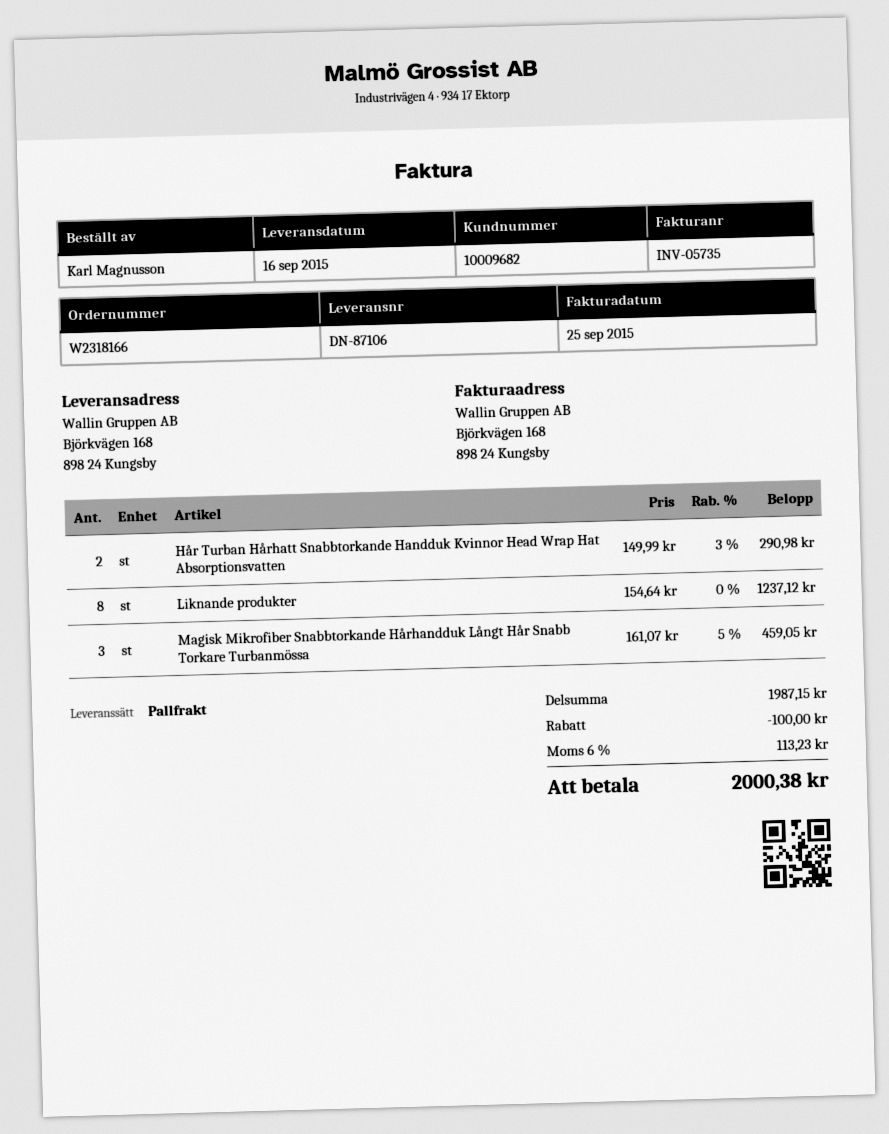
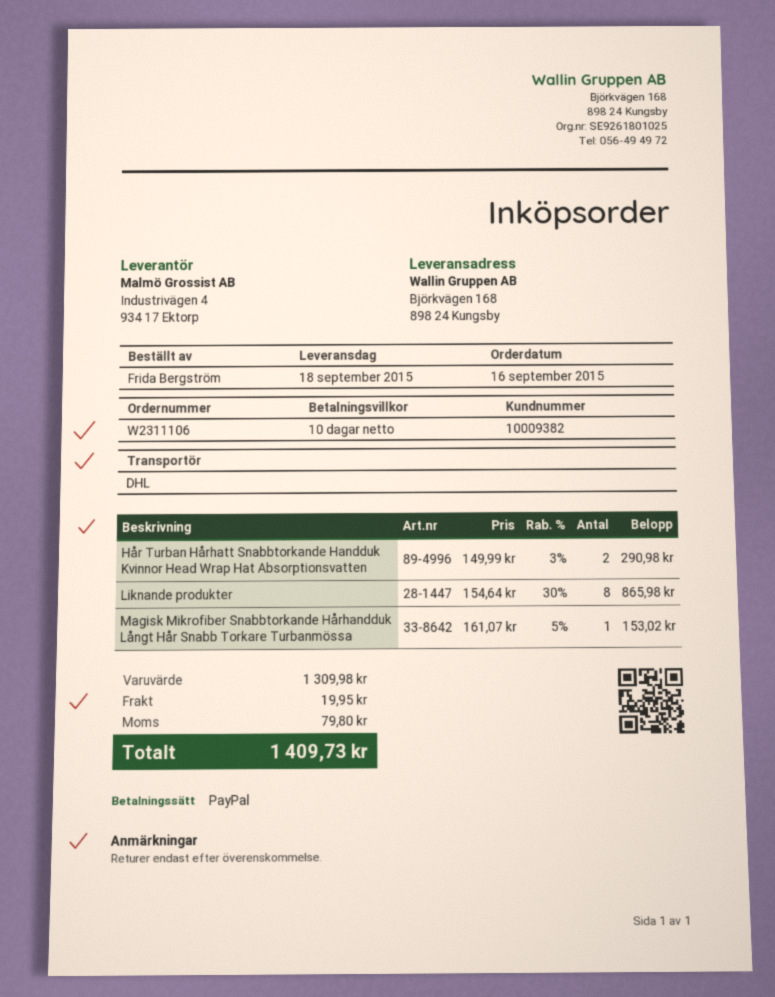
order number: W2318166 -> W2311106
delivery date: 2015-09-16 -> 2015-09-18
customer number: 10009682 -> 10009382
ordered by: Karl Magnusson -> Frida Bergström
shipping method: pallet freight -> DHL
Liknande produkter: 8 x 154.64 = 1237.12 -> 8 x 154.64 - 30% = 865.98
Magisk Mikrofiber Snabbtorkande Hårhandduk Långt Hår Snabb Torkare Turbanmössa: 3 x 161.07 - 5% = 459.05 -> 1 x 161.07 - 5% = 153.02
subtotal: 1987.15 -> 1309.98
discount: 100.00 -> none
shipping: none -> 19.95
tax: 113.23 -> 79.80
total: 2000.38 -> 1409.73

